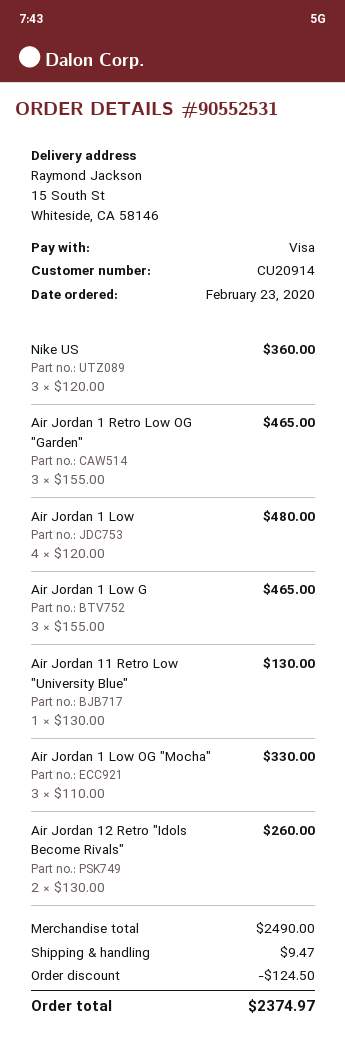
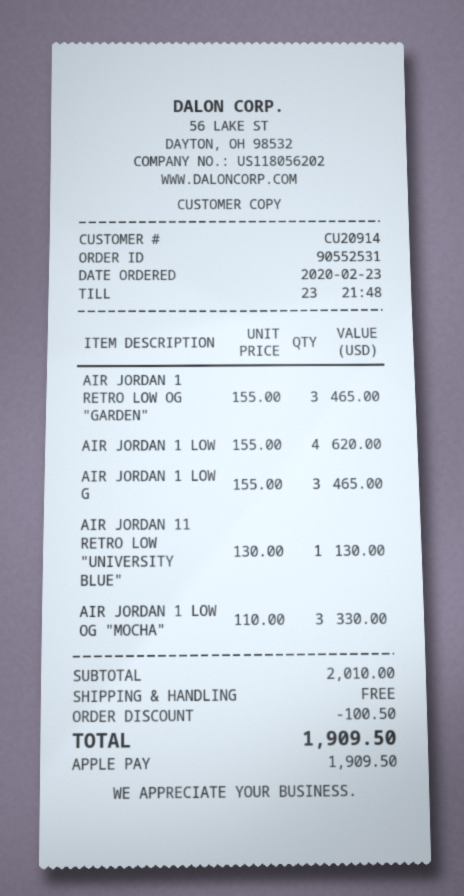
payment method: Visa -> Apple Pay
Nike US: 3 x 120.00 = 360.00 -> none
Air Jordan 1 Low: 4 x 120.00 = 480.00 -> 4 x 155.00 = 620.00
Air Jordan 12 Retro "Idols Become Rivals": 2 x 130.00 = 260.00 -> none
subtotal: 2490.00 -> 2010.00
discount: 124.50 -> 100.50
shipping: 9.47 -> 0.00
total: 2374.97 -> 1909.50

